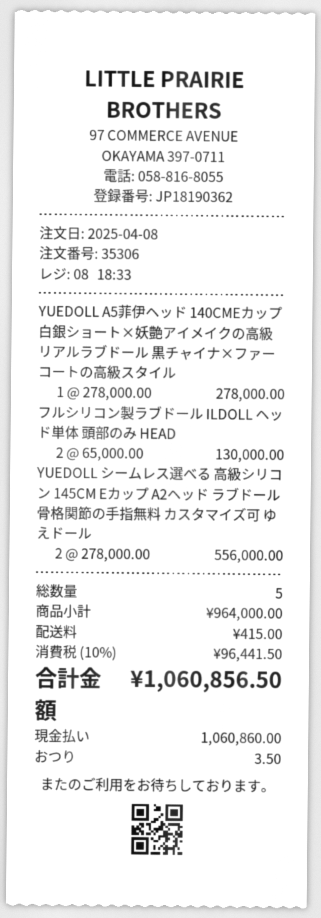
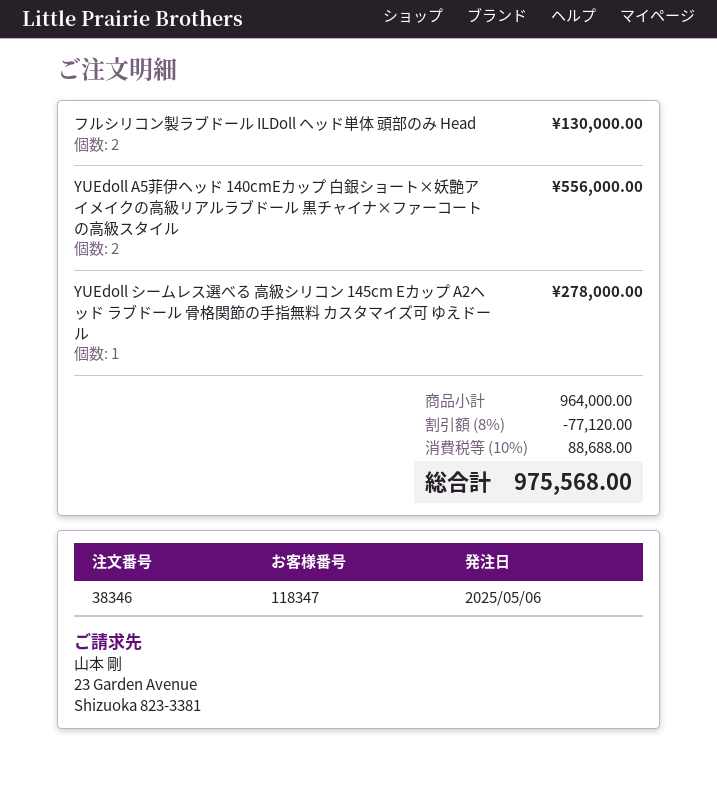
order number: 35306 -> 38346
order date: 2025-04-08 -> 2025-05-06
YUEDOLL A5菲伊ヘッド 140CMEカップ 白銀ショート×妖艶アイメイクの高級リアルラブドール 黒チャイナ×ファーコートの高級スタイル: 1 for 278000.00 -> 2 for 556000.00
YUEDOLL シームレス選べる 高級シリコン 145CM Eカップ A2ヘッド ラブドール 骨格関節の手指無料 カスタマイズ可 ゆえドール: 2 for 556000.00 -> 1 for 278000.00
discount: none -> 8% = 77120.00
shipping: 415.00 -> none
tax: 10% = 96441.50 -> 10% = 88688.00
total: 1060856.50 -> 975568.00

